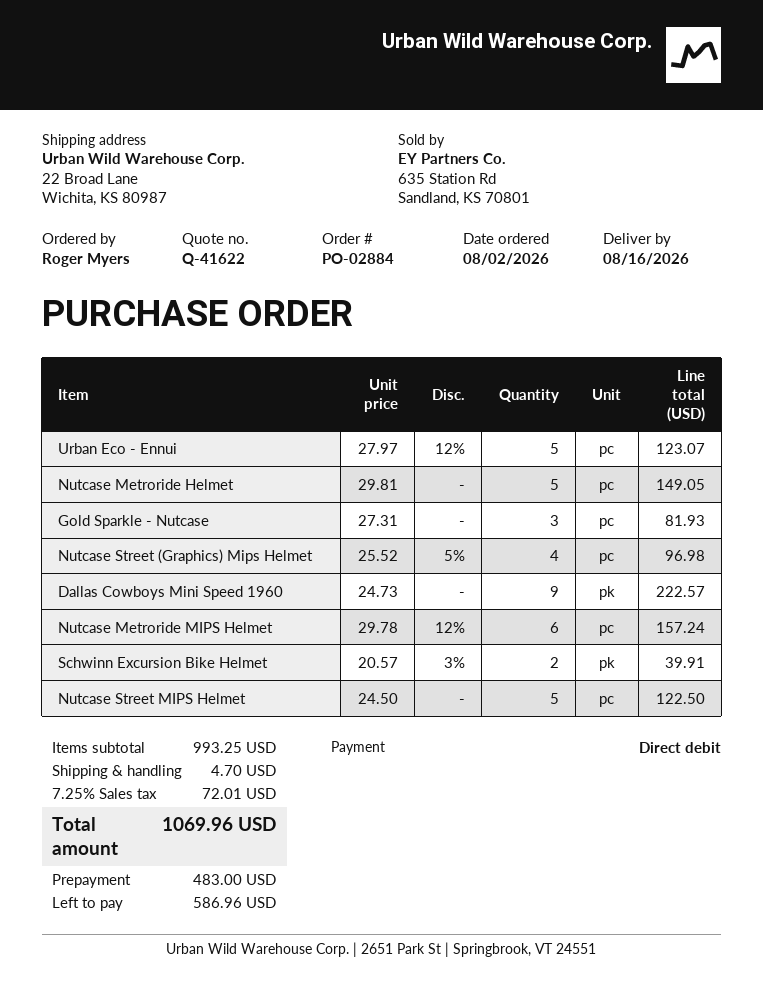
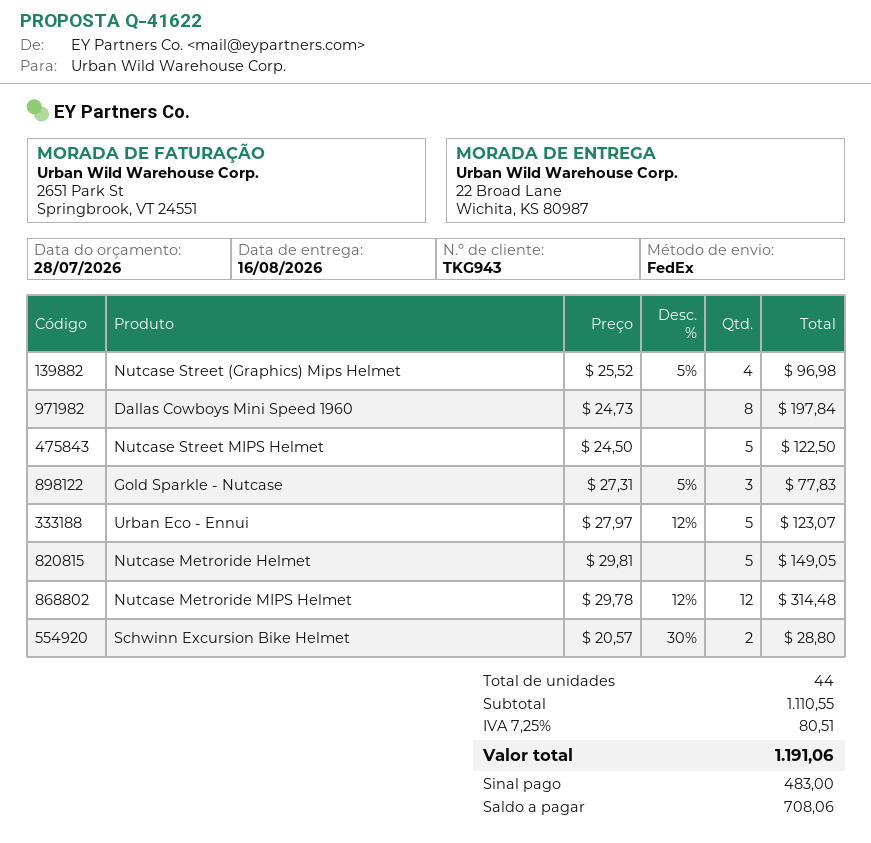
Gold Sparkle - Nutcase: 3 x 27.31 = 81.93 -> 3 x 27.31 - 5% = 77.83
Dallas Cowboys Mini Speed 1960: 9 x 24.73 = 222.57 -> 8 x 24.73 = 197.84
Nutcase Metroride MIPS Helmet: 6 x 29.78 - 12% = 157.24 -> 12 x 29.78 - 12% = 314.48
Schwinn Excursion Bike Helmet: 2 x 20.57 - 3% = 39.91 -> 2 x 20.57 - 30% = 28.80
subtotal: 993.25 -> 1110.55
shipping: 4.70 -> none
tax: 7.25% = 72.01 -> 7.25% = 80.51
total: 1069.96 -> 1191.06
balance: 586.96 -> 708.06

